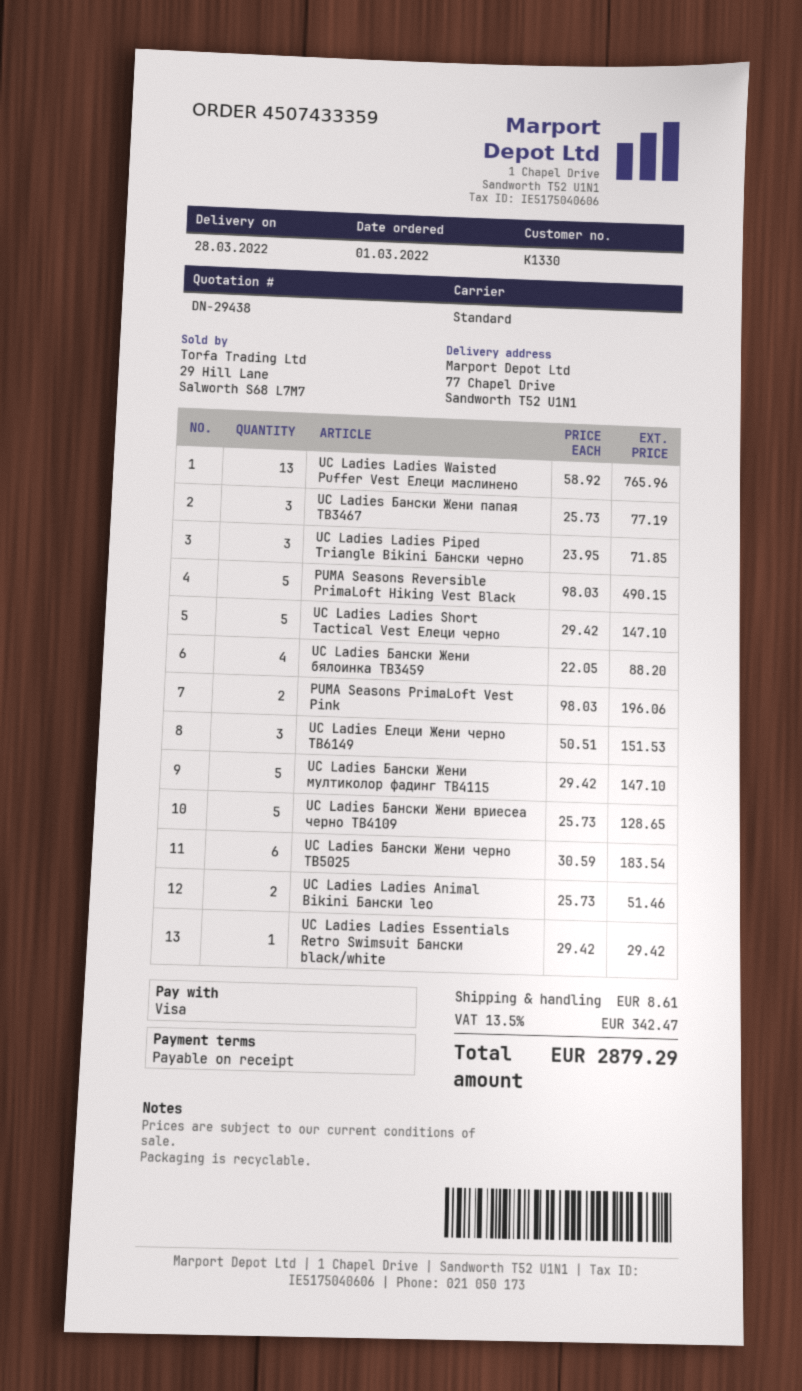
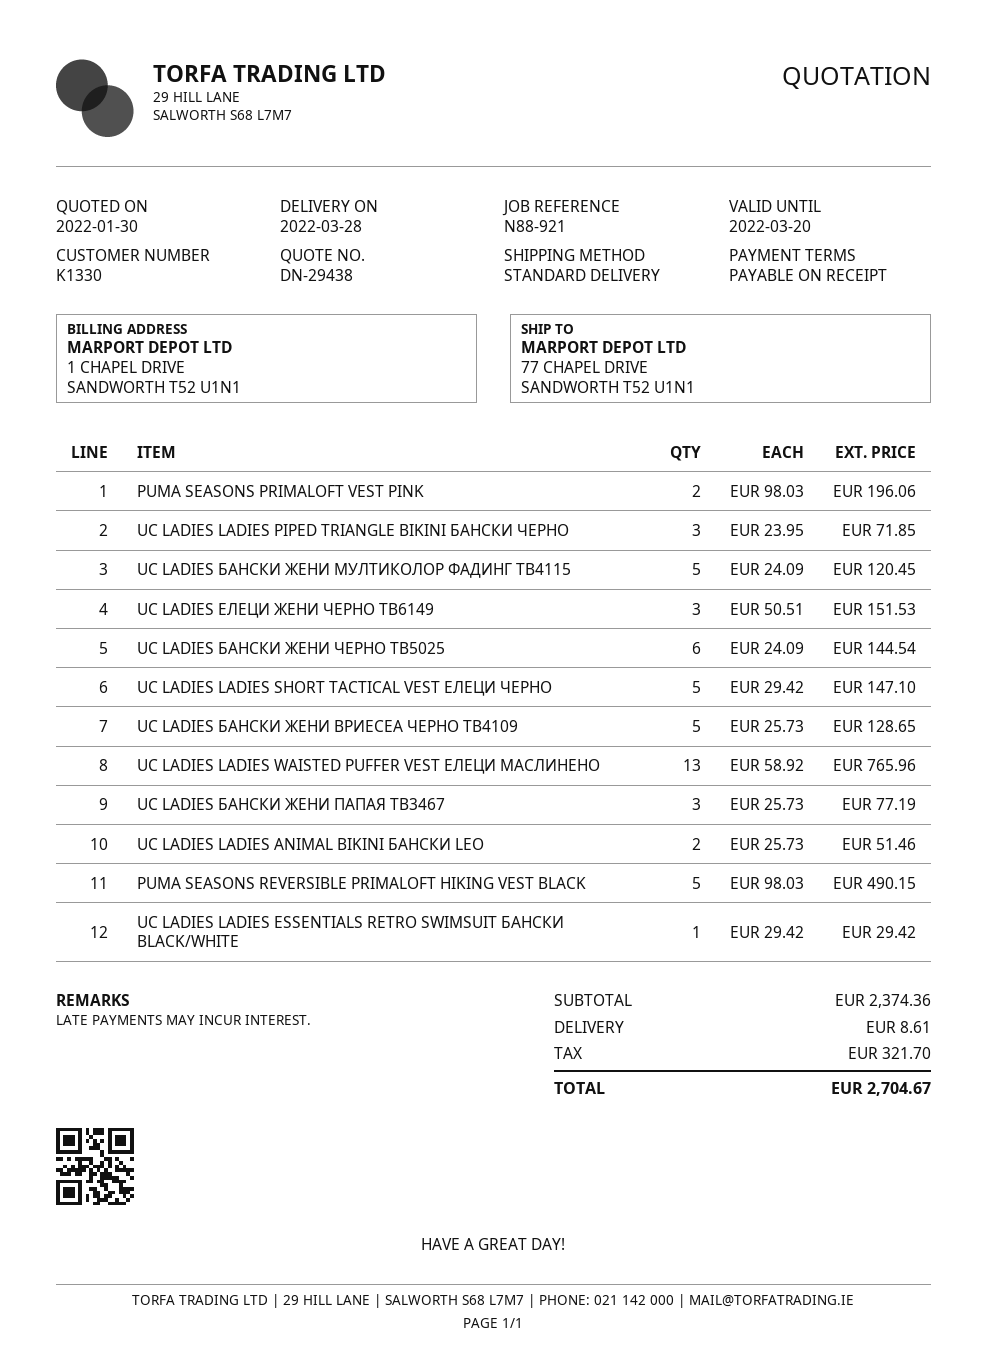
UC Ladies Бански Жени бялоинка TB3459: 4 x 22.05 = 88.20 -> none
UC Ladies Бански Жени мултиколор фадинг TB4115: 5 x 29.42 = 147.10 -> 5 x 24.09 = 120.45
UC Ladies Бански Жени черно TB5025: 6 x 30.59 = 183.54 -> 6 x 24.09 = 144.54
tax: 342.47 -> 321.70
total: 2879.29 -> 2704.67

